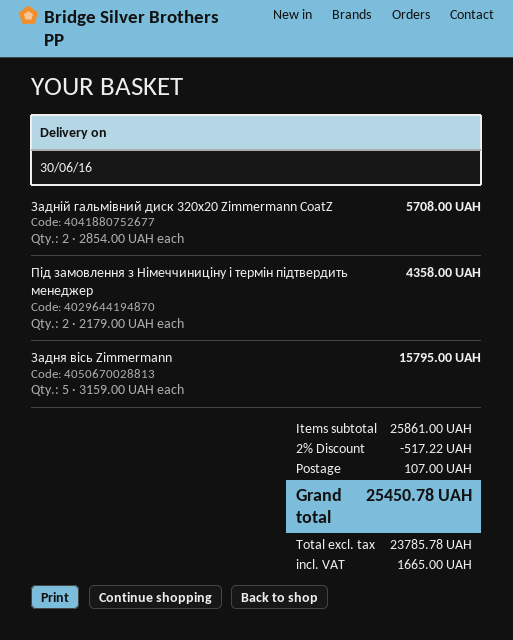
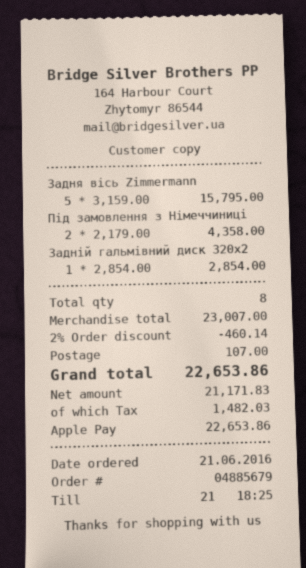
Задній гальмівний диск 320x20 Zimmermann CoatZ: 2 x 2854.00 = 5708.00 -> 1 x 2854.00 = 2854.00
subtotal: 25861.00 -> 23007.00
discount: 2% = 517.22 -> 2% = 460.14
net: 23785.78 -> 21171.83
tax: 1665.00 -> 1482.03
total: 25450.78 -> 22653.86

